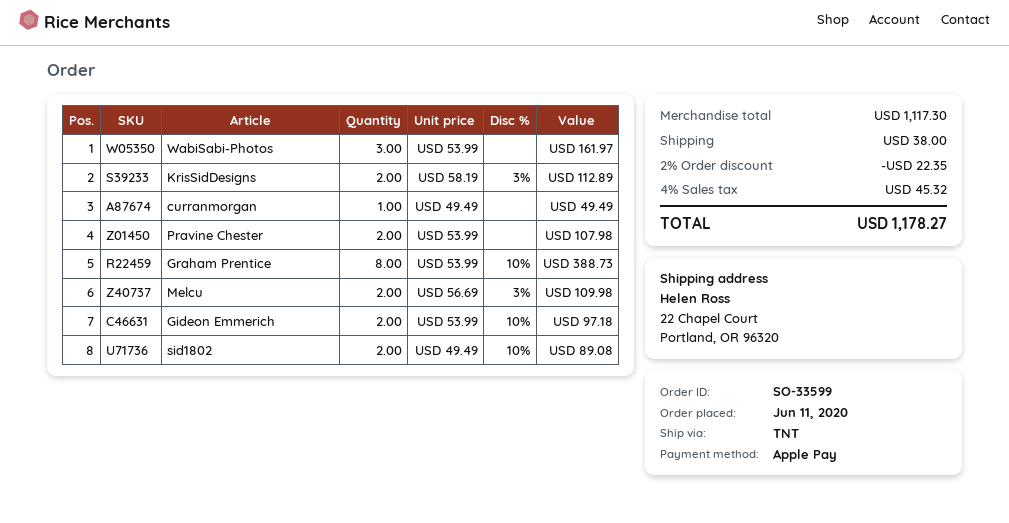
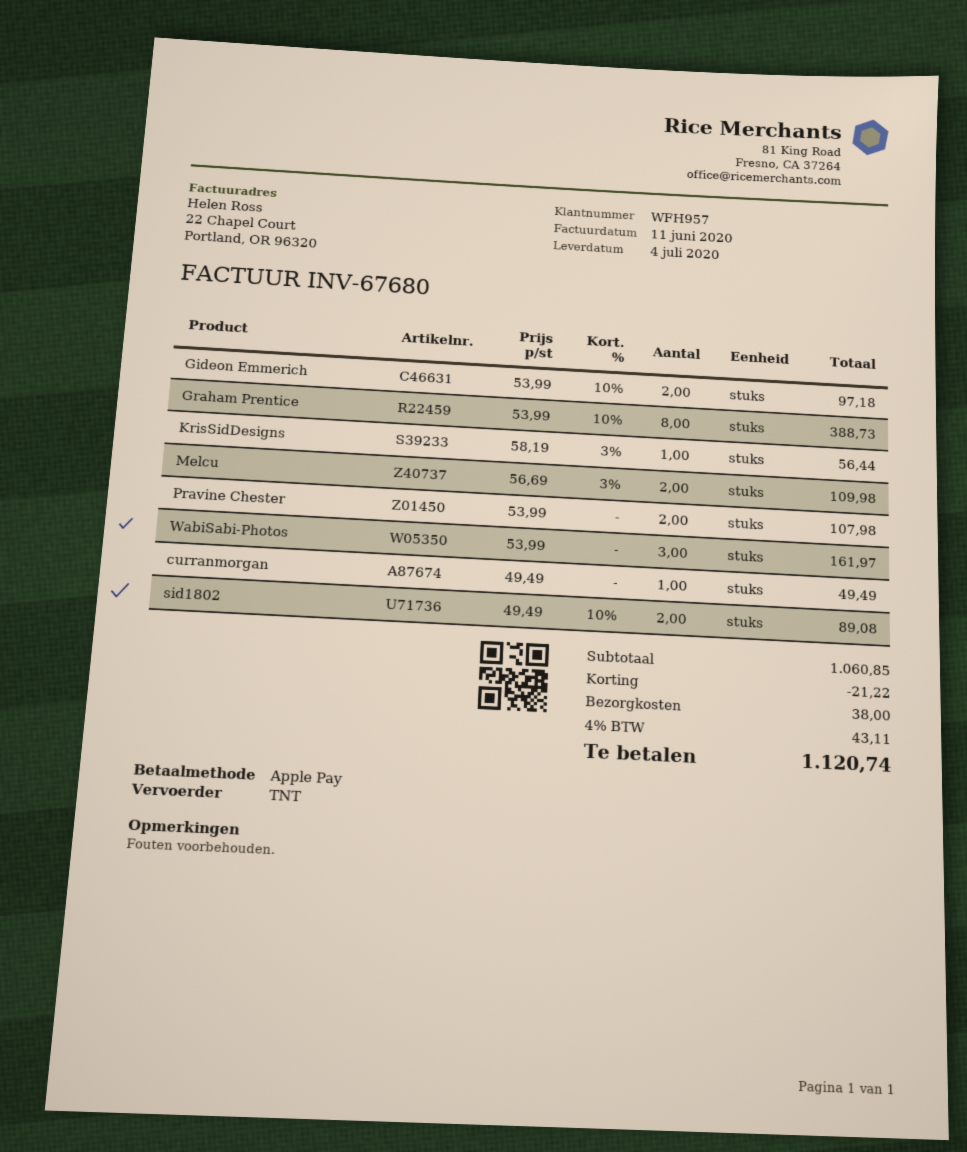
KrisSidDesigns: 2 x 58.19 - 3% = 112.89 -> 1 x 58.19 - 3% = 56.44
subtotal: 1117.30 -> 1060.85
discount: 22.35 -> 21.22
tax: 4% = 45.32 -> 4% = 43.11
total: 1178.27 -> 1120.74

